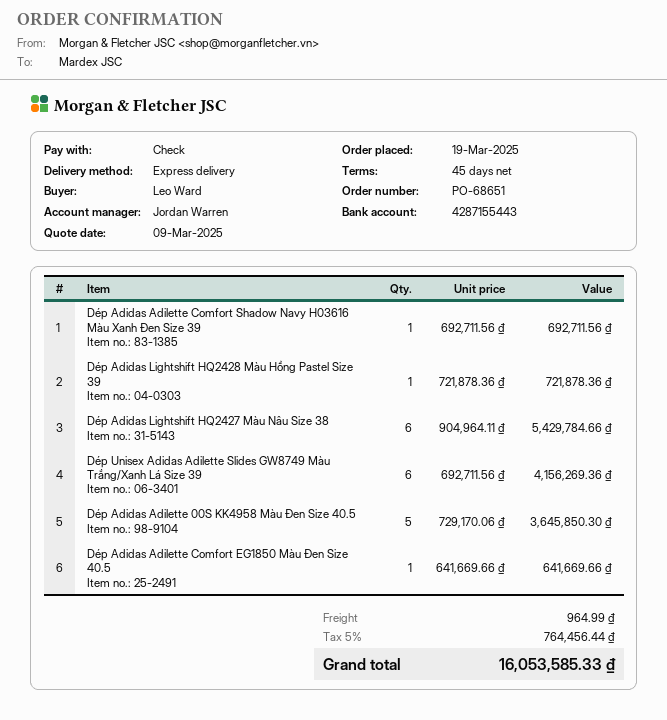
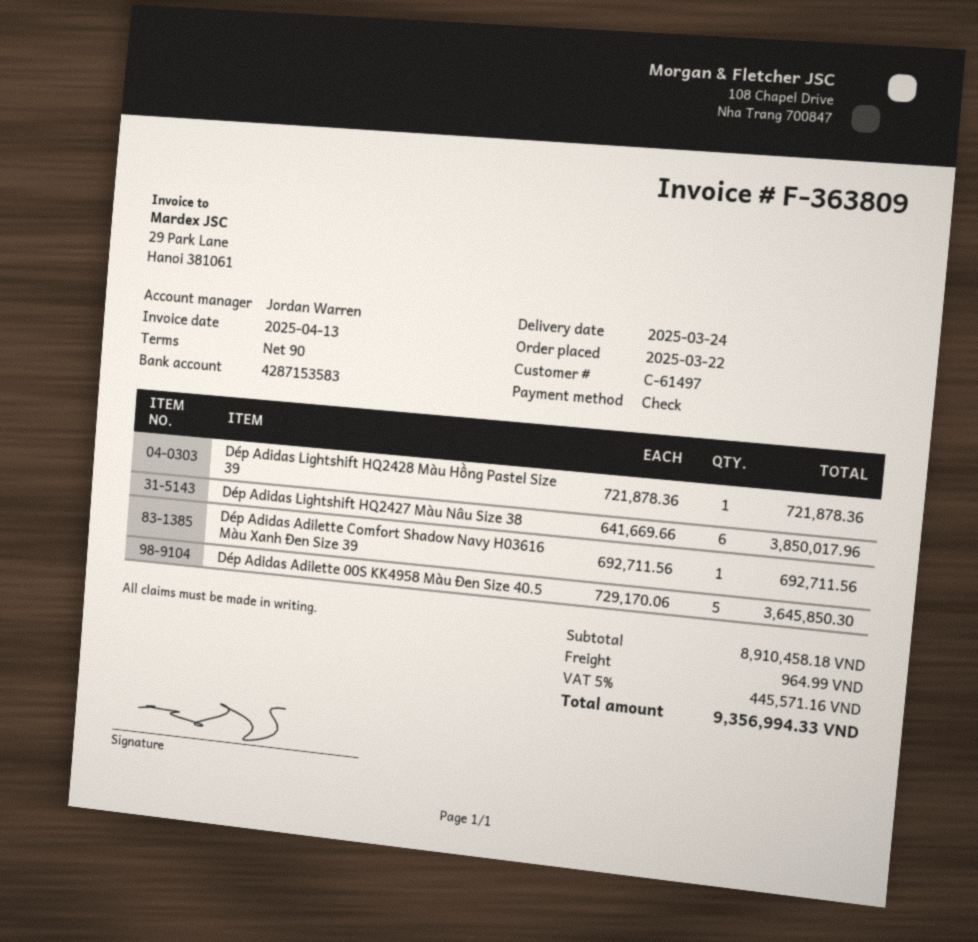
order date: 2025-03-19 -> 2025-03-22
payment terms: 45 days -> 90 days
bank account: 4287155443 -> 4287153583
Dép Adidas Lightshift HQ2427 Màu Nâu Size 38: 6 x 904964.11 = 5429784.66 -> 6 x 641669.66 = 3850017.96
Dép Unisex Adidas Adilette Slides GW8749 Màu Trắng/Xanh Lá Size 39: 6 x 692711.56 = 4156269.36 -> none
Dép Adidas Adilette Comfort EG1850 Màu Đen Size 40.5: 1 x 641669.66 = 641669.66 -> none
tax: 5% = 764456.44 -> 5% = 445571.16
total: 16053585.33 -> 9356994.33

